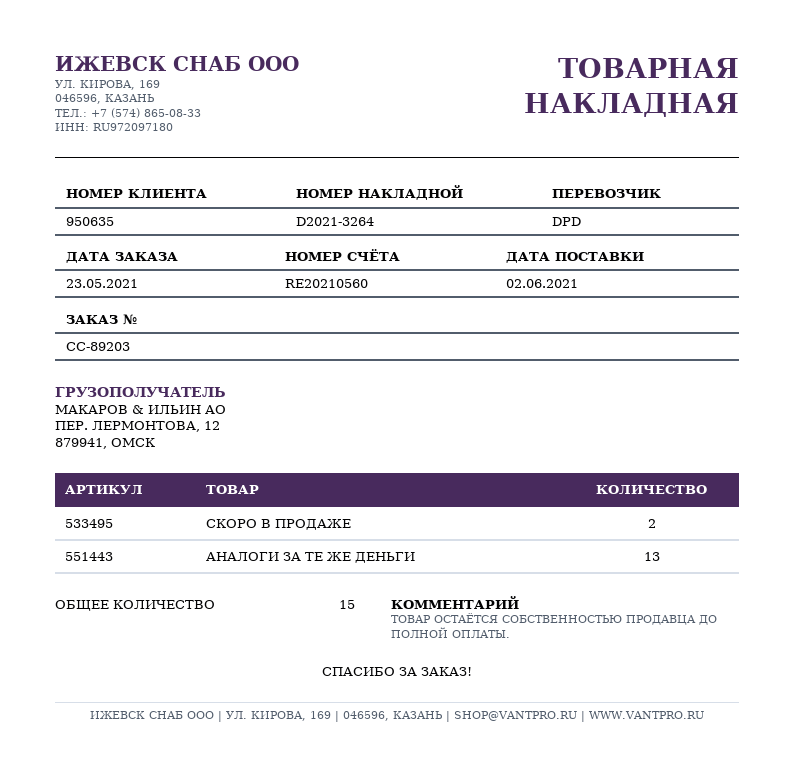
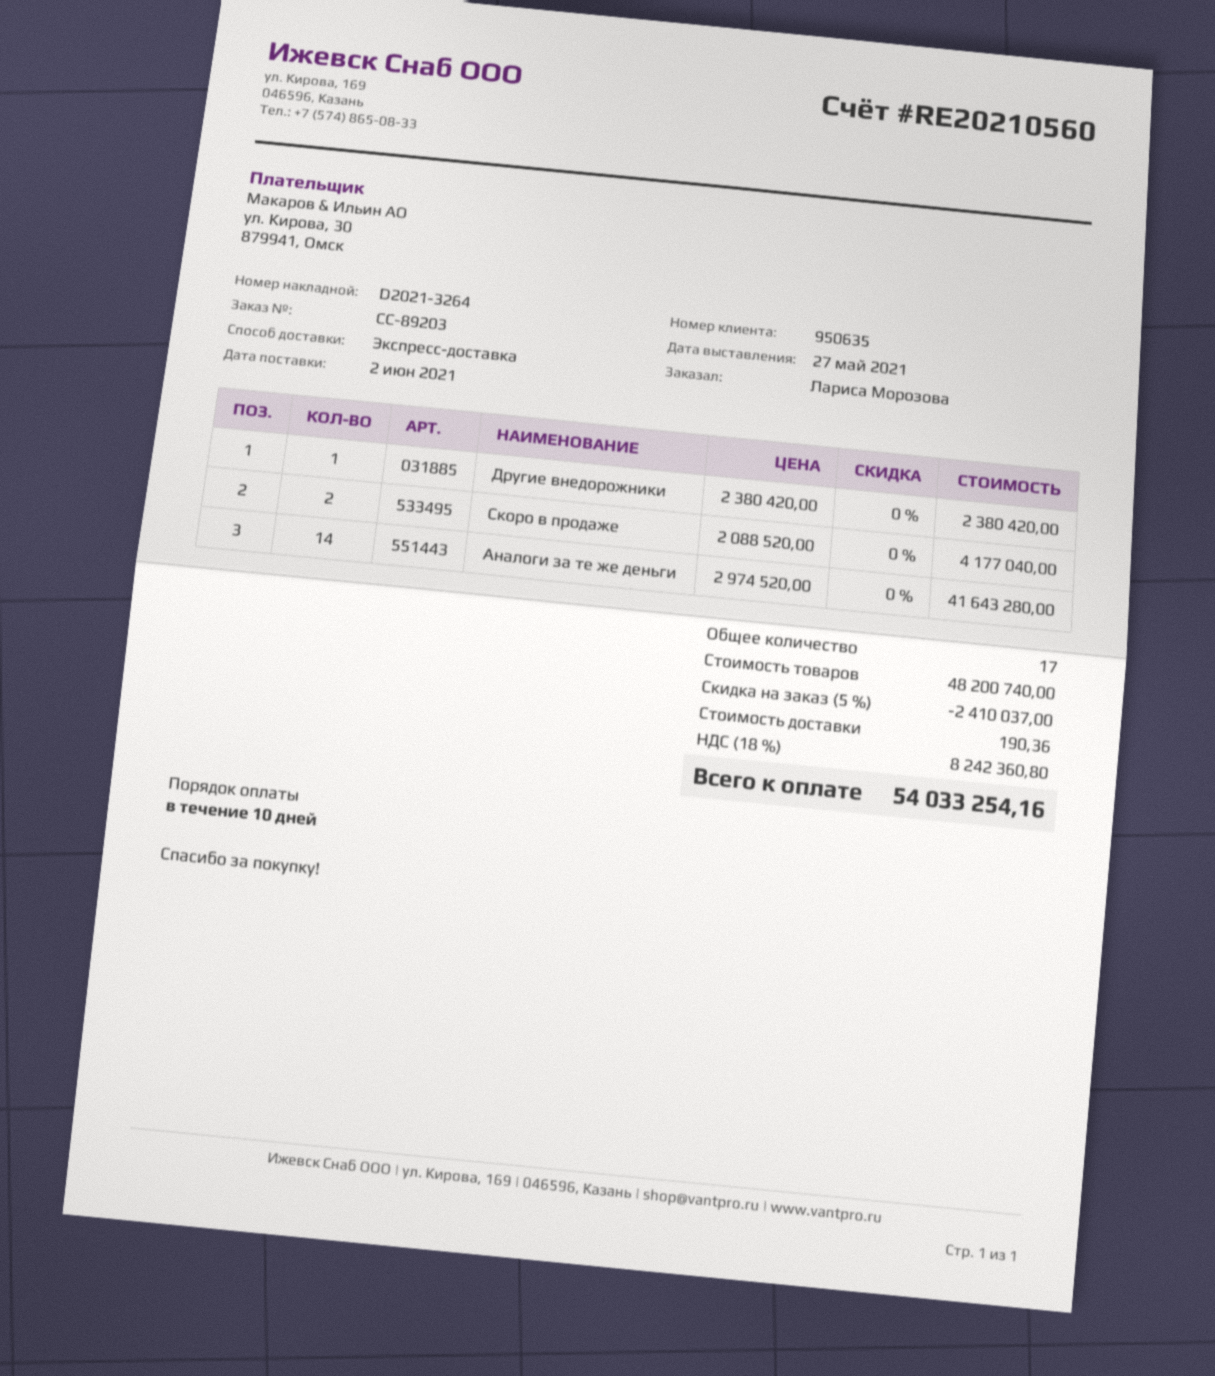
shipping method: DPD -> express
АНАЛОГИ ЗА ТЕ ЖЕ ДЕНЬГИ: 13 -> 14
Другие внедорожники: none -> 1
total quantity: 15 -> 17

